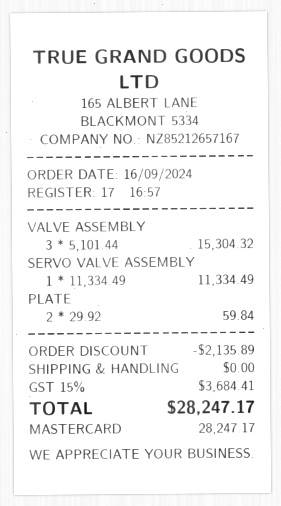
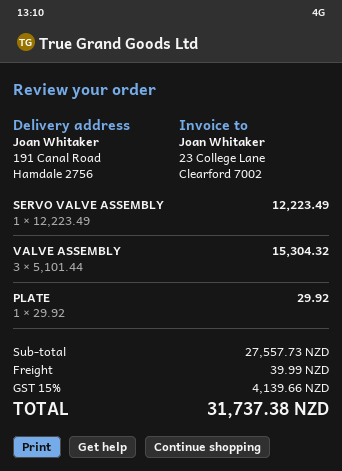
SERVO VALVE ASSEMBLY: 1 x 11334.49 = 11334.49 -> 1 x 12223.49 = 12223.49
PLATE: 2 x 29.92 = 59.84 -> 1 x 29.92 = 29.92
discount: 2135.89 -> none
shipping: 0.00 -> 39.99
tax: 15% = 3684.41 -> 15% = 4139.66
total: 28247.17 -> 31737.38

